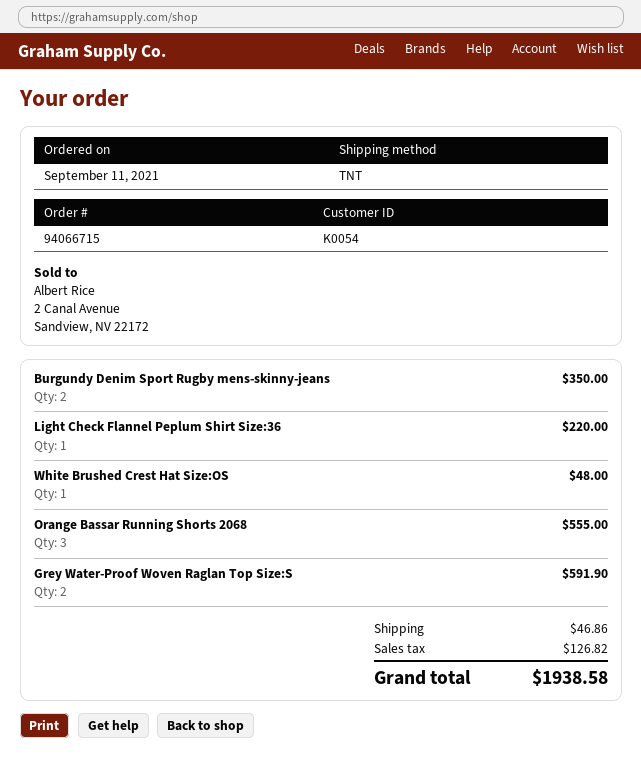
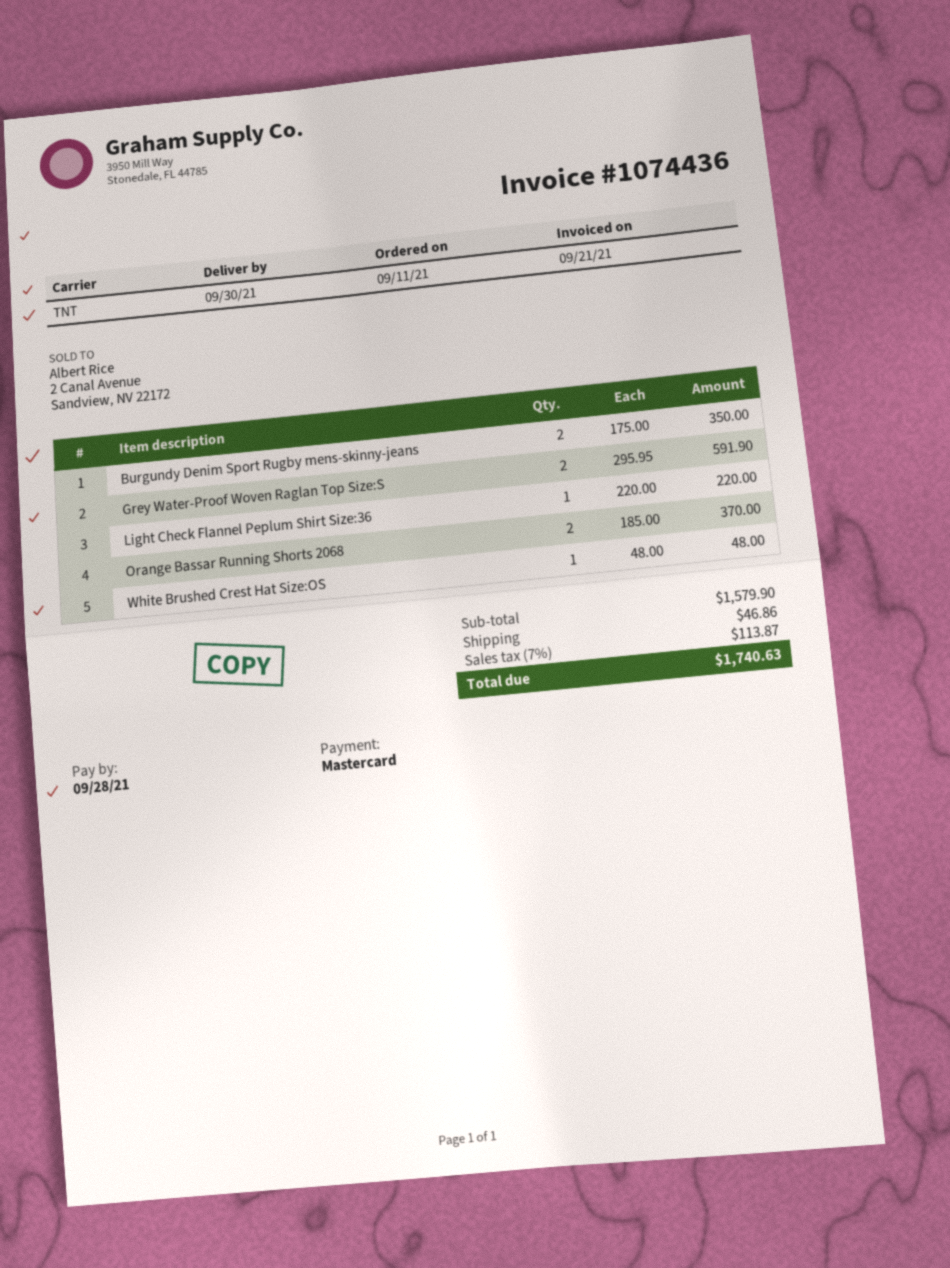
Orange Bassar Running Shorts 2068: 3 for 555.00 -> 2 for 370.00
tax: 126.82 -> 113.87
total: 1938.58 -> 1740.63

